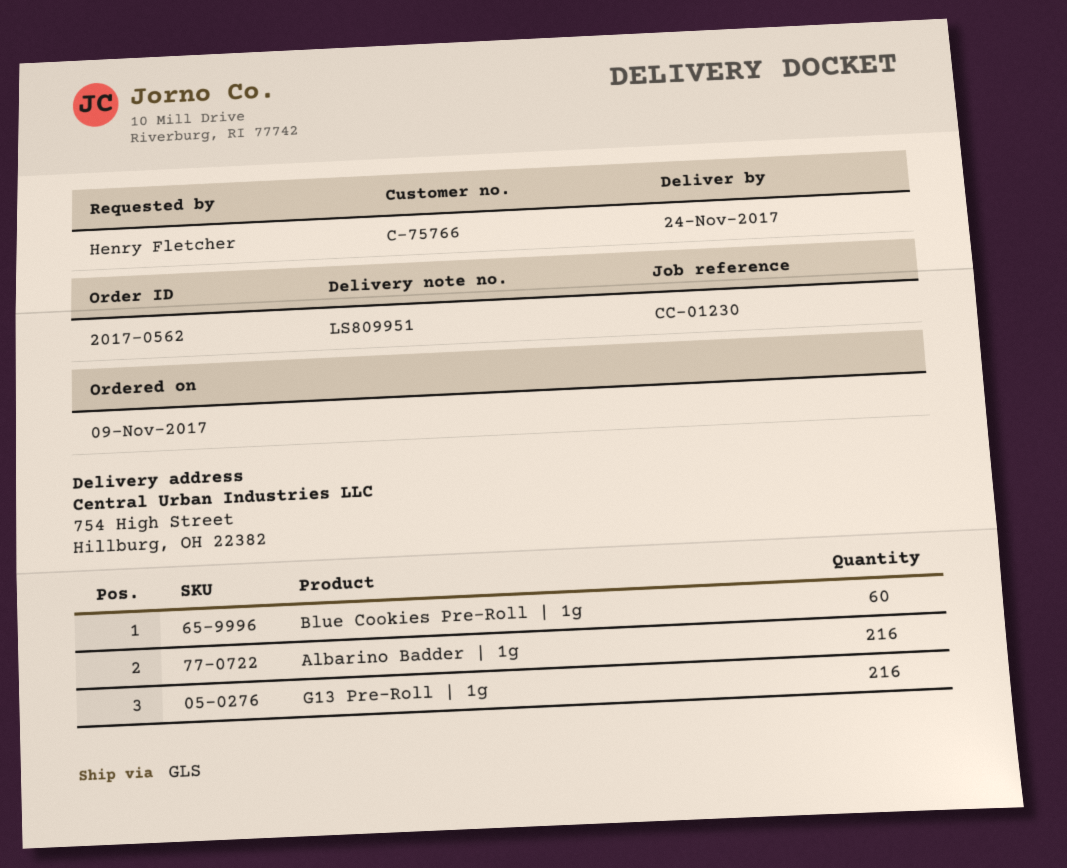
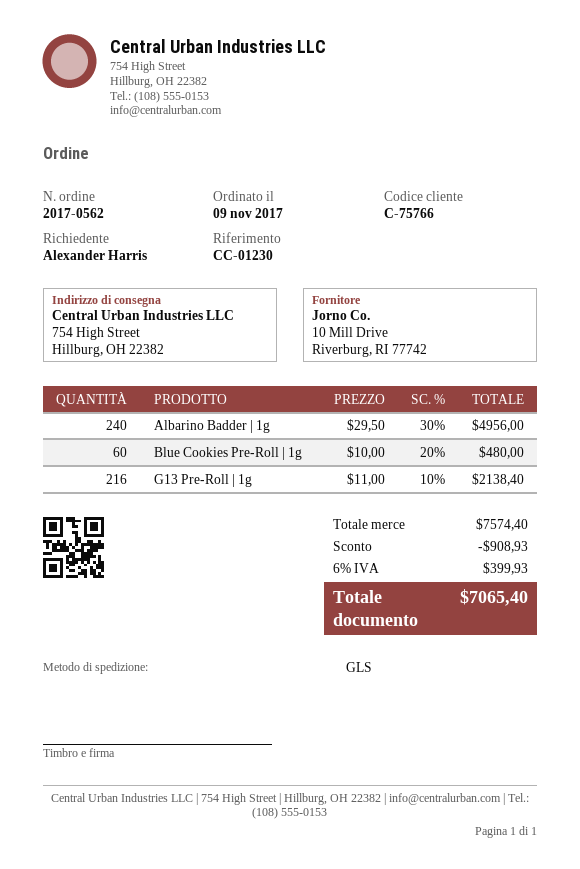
ordered by: Henry Fletcher -> Alexander Harris
Albarino Badder | 1g: 216 -> 240

